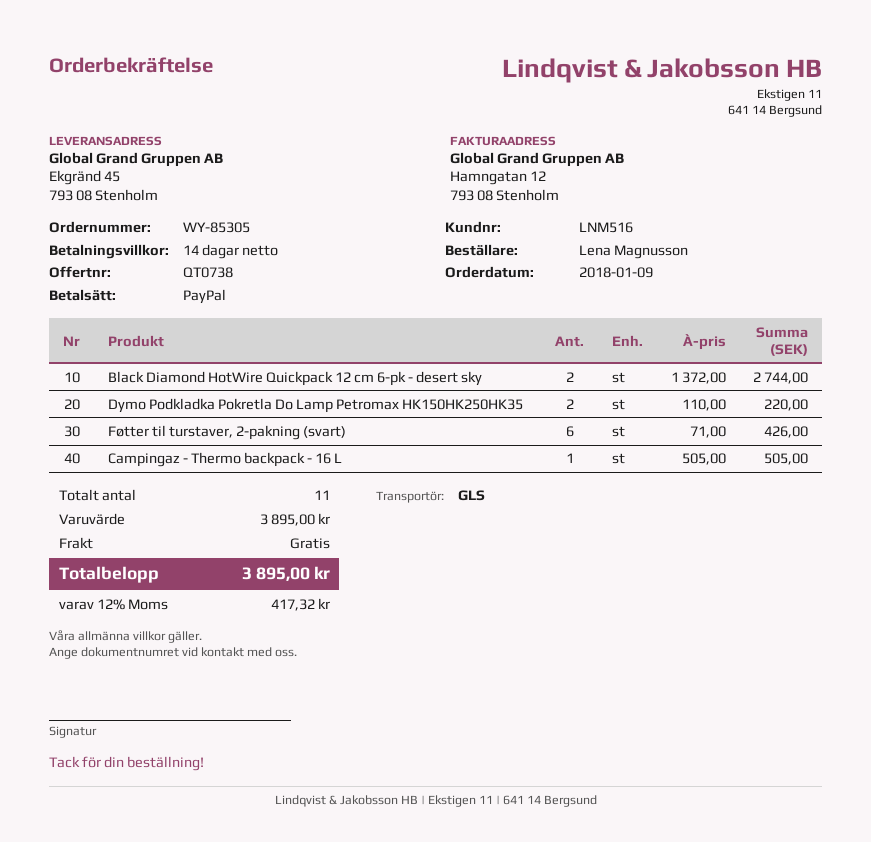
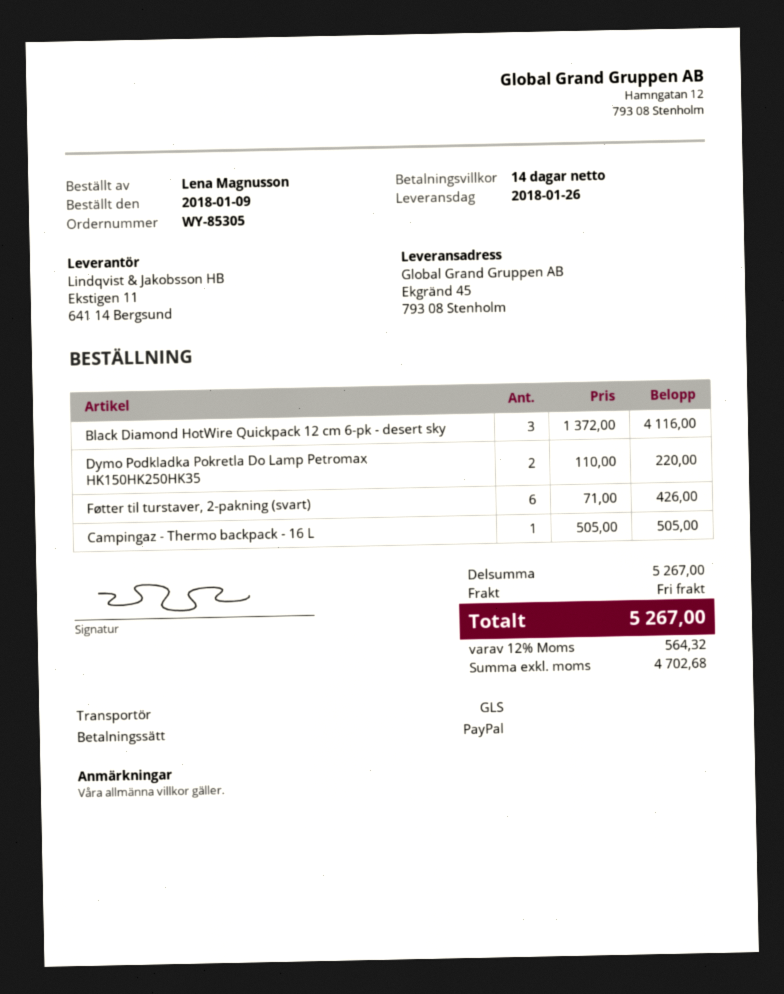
Black Diamond HotWire Quickpack 12 cm 6-pk - desert sky: 2 x 1372.00 = 2744.00 -> 3 x 1372.00 = 4116.00
subtotal: 3895.00 -> 5267.00
tax: 12% = 417.32 -> 12% = 564.32
total: 3895.00 -> 5267.00

